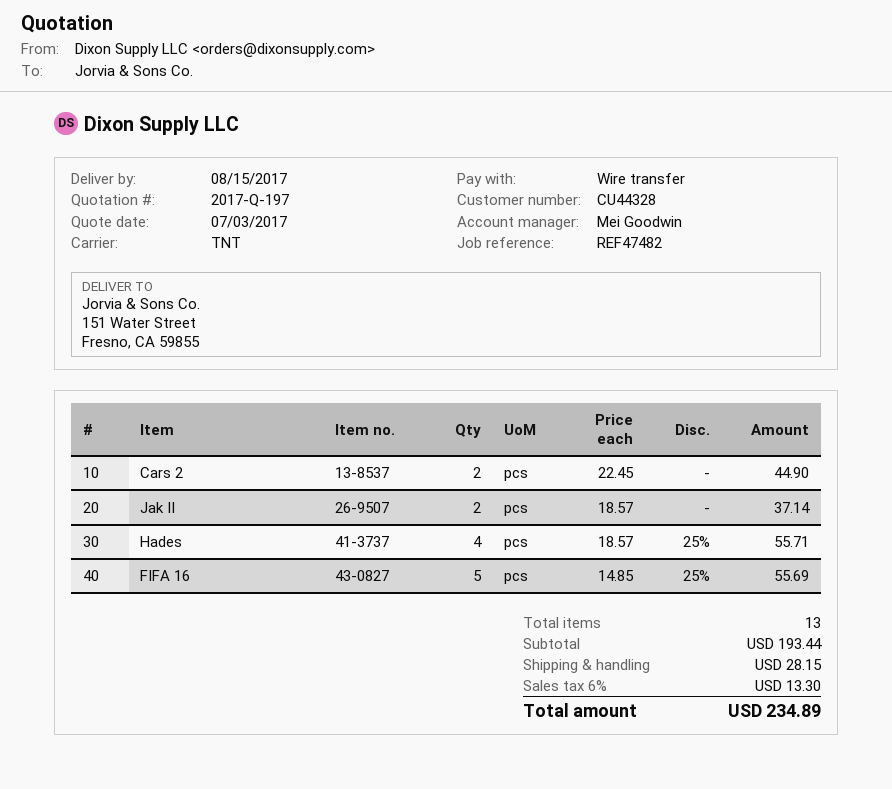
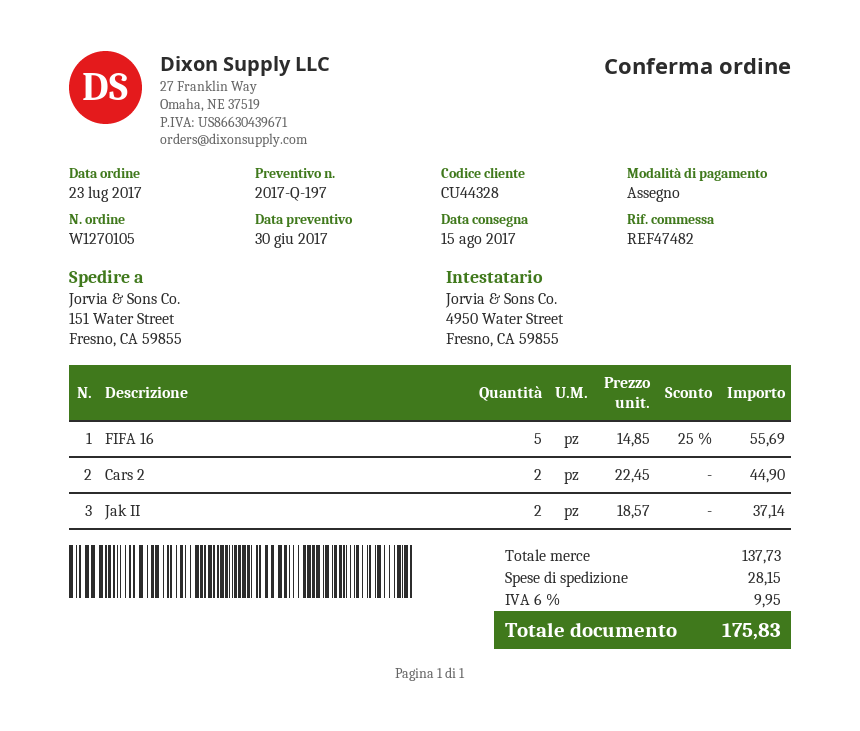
quote date: 2017-07-03 -> 2017-06-30
payment method: bank transfer -> cheque
Hades: 4 x 18.57 - 25% = 55.71 -> none
subtotal: 193.44 -> 137.73
tax: 6% = 13.30 -> 6% = 9.95
total: 234.89 -> 175.83

